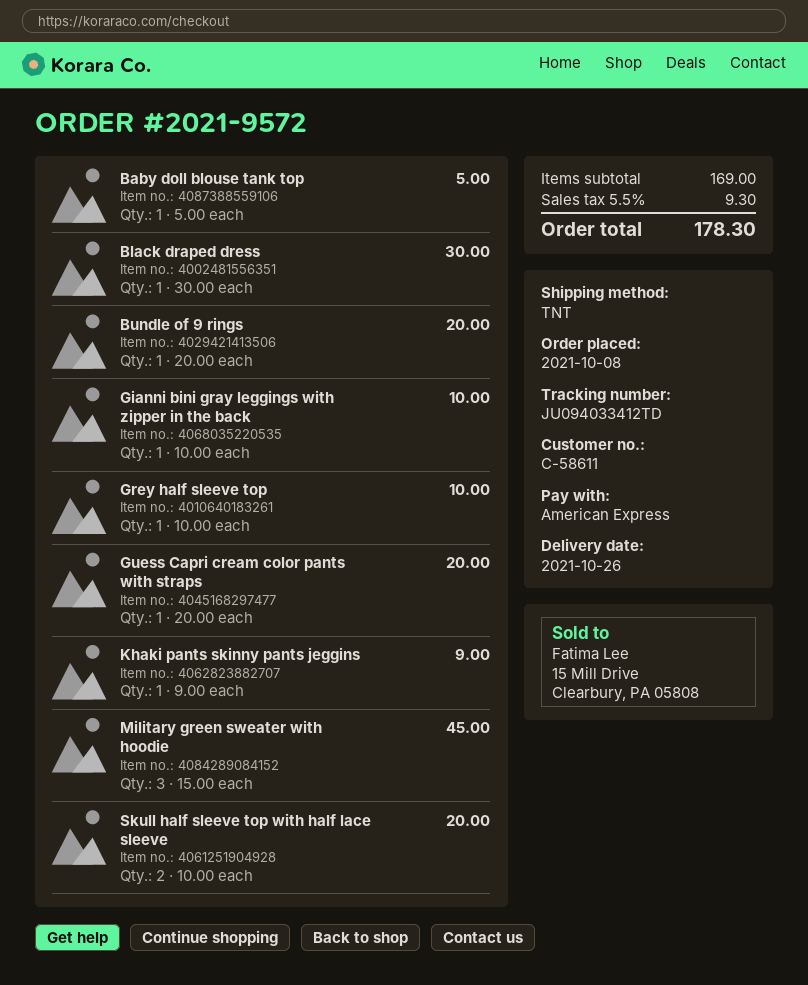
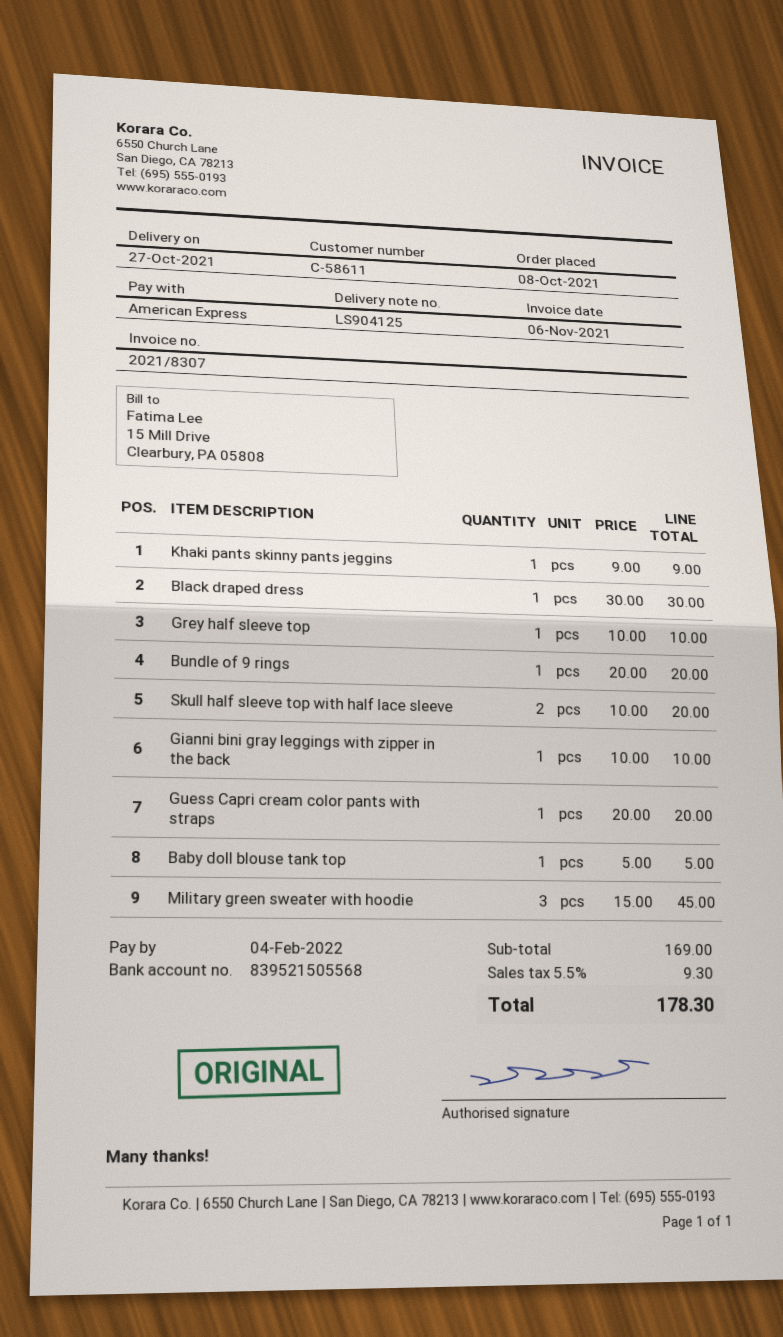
delivery date: 2021-10-26 -> 2021-10-27

